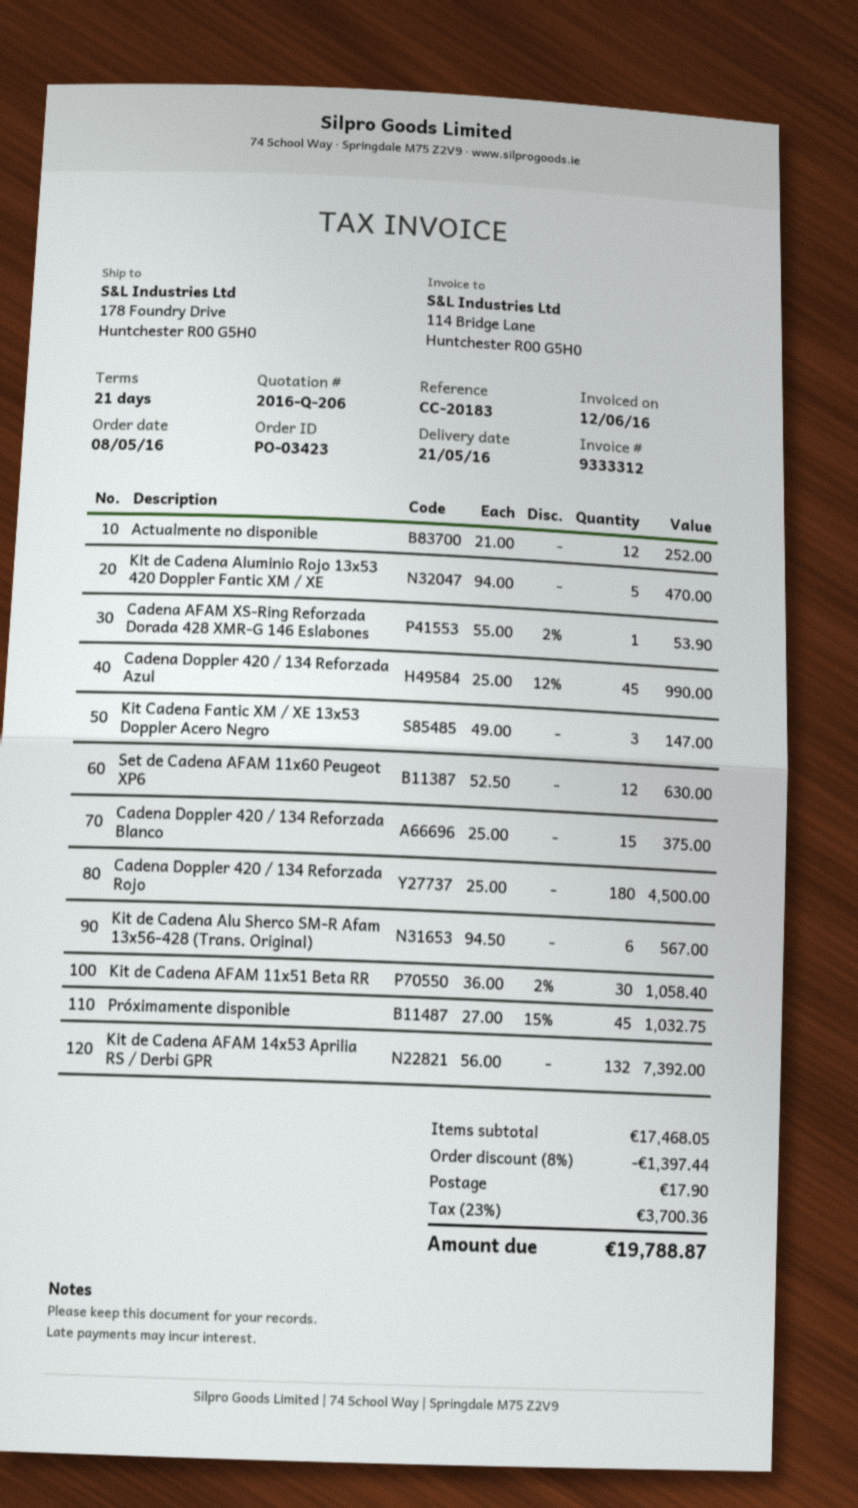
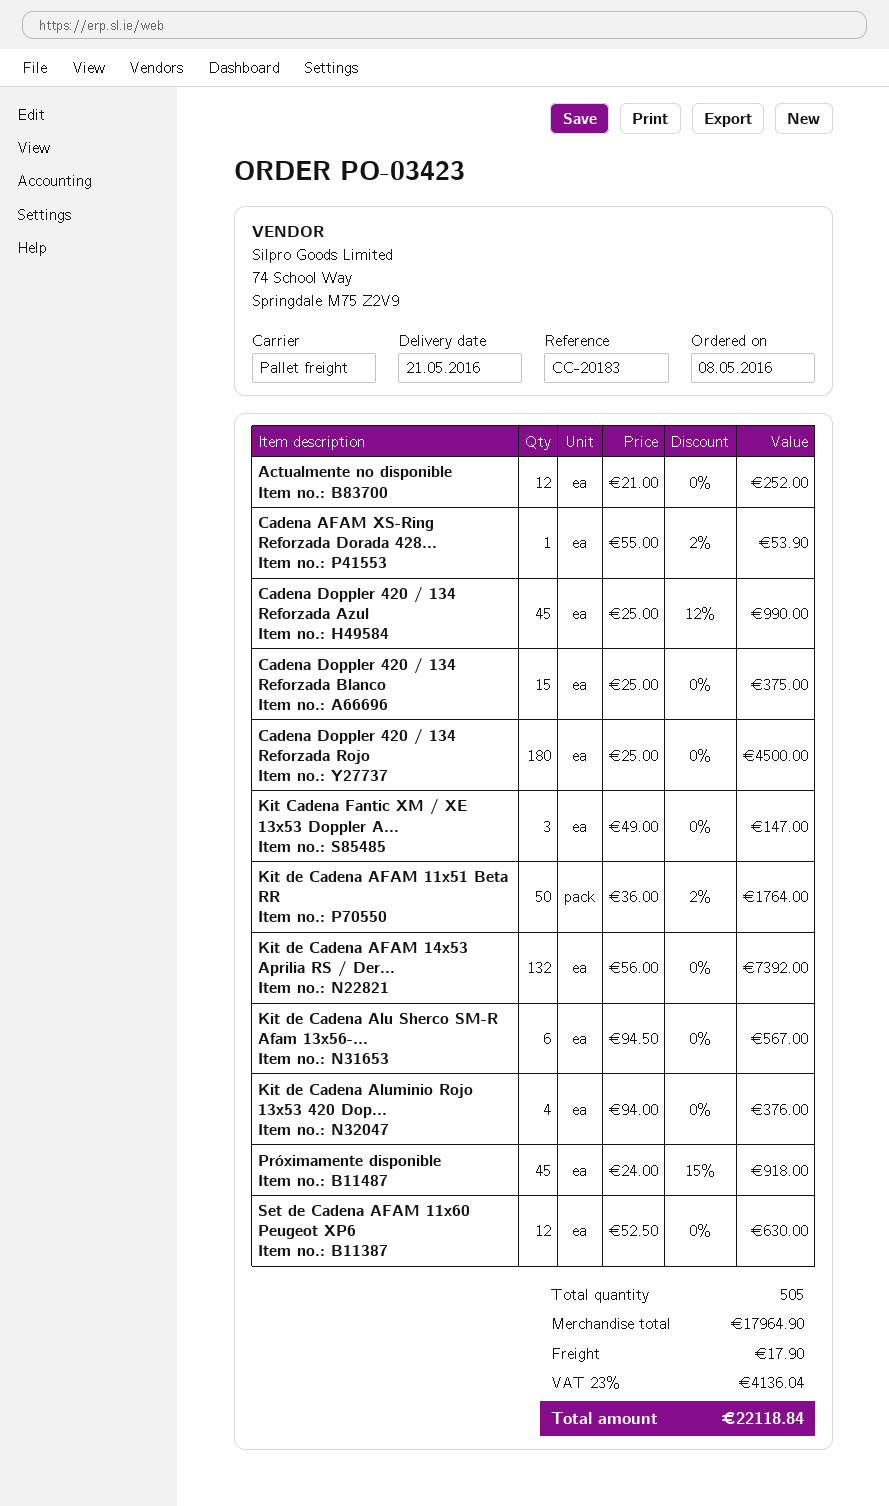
Kit de Cadena Aluminio Rojo 13x53 420 Doppler Fantic XM / XE: 5 x 94.00 = 470.00 -> 4 x 94.00 = 376.00
Kit de Cadena AFAM 11x51 Beta RR: 30 x 36.00 - 2% = 1058.40 -> 50 x 36.00 - 2% = 1764.00
Próximamente disponible: 45 x 27.00 - 15% = 1032.75 -> 45 x 24.00 - 15% = 918.00
subtotal: 17468.05 -> 17964.90
discount: 8% = 1397.44 -> none
tax: 23% = 3700.36 -> 23% = 4136.04
total: 19788.87 -> 22118.84

